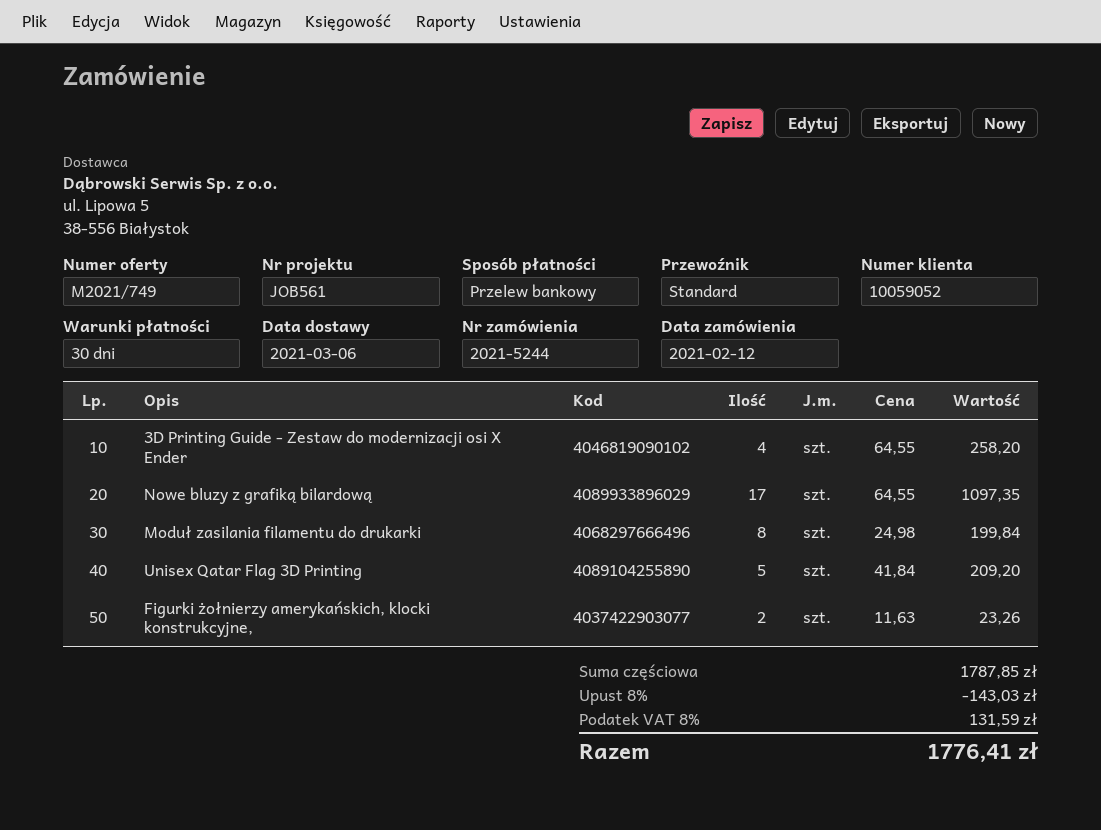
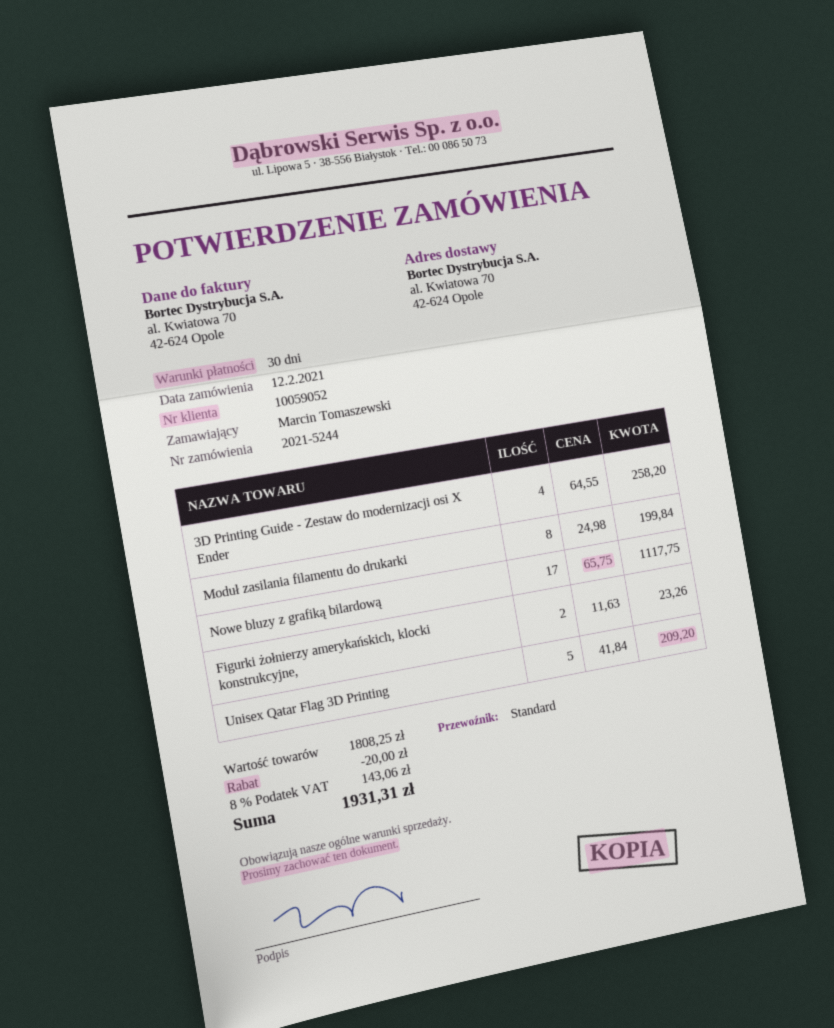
Nowe bluzy z grafiką bilardową: 17 x 64.55 = 1097.35 -> 17 x 65.75 = 1117.75
subtotal: 1787.85 -> 1808.25
discount: 143.03 -> 20.00
tax: 8% = 131.59 -> 8% = 143.06
total: 1776.41 -> 1931.31

